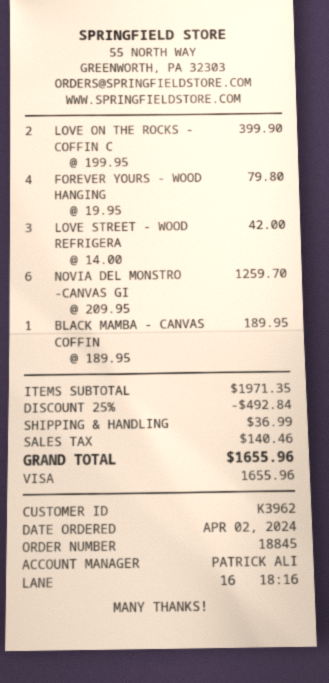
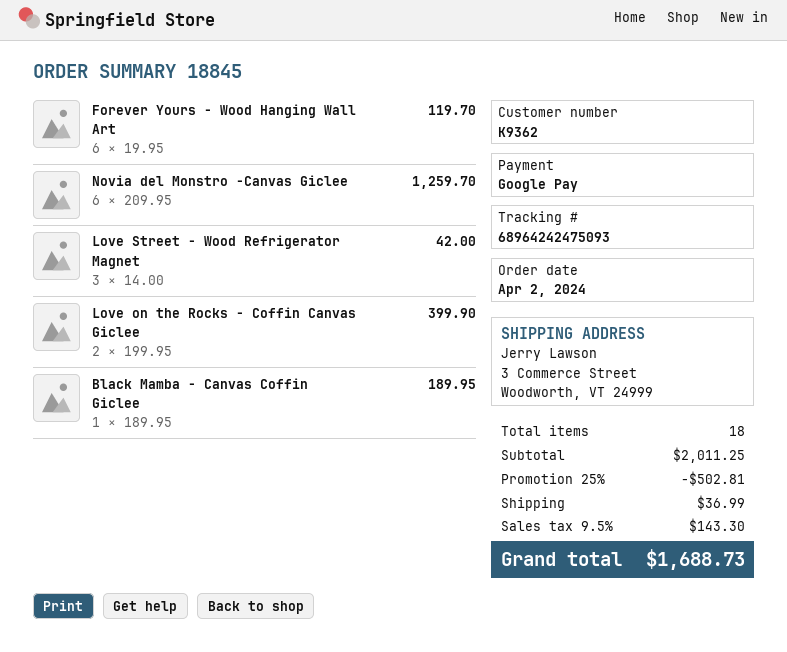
customer number: K3962 -> K9362
payment method: Visa -> Google Pay
FOREVER YOURS - WOOD HANGING: 4 x 19.95 = 79.80 -> 6 x 19.95 = 119.70
subtotal: 1971.35 -> 2011.25
discount: 25% = 492.84 -> 25% = 502.81
tax: 140.46 -> 143.30
total: 1655.96 -> 1688.73

